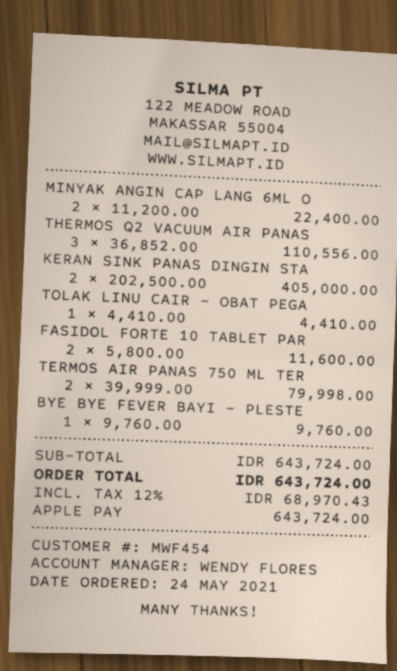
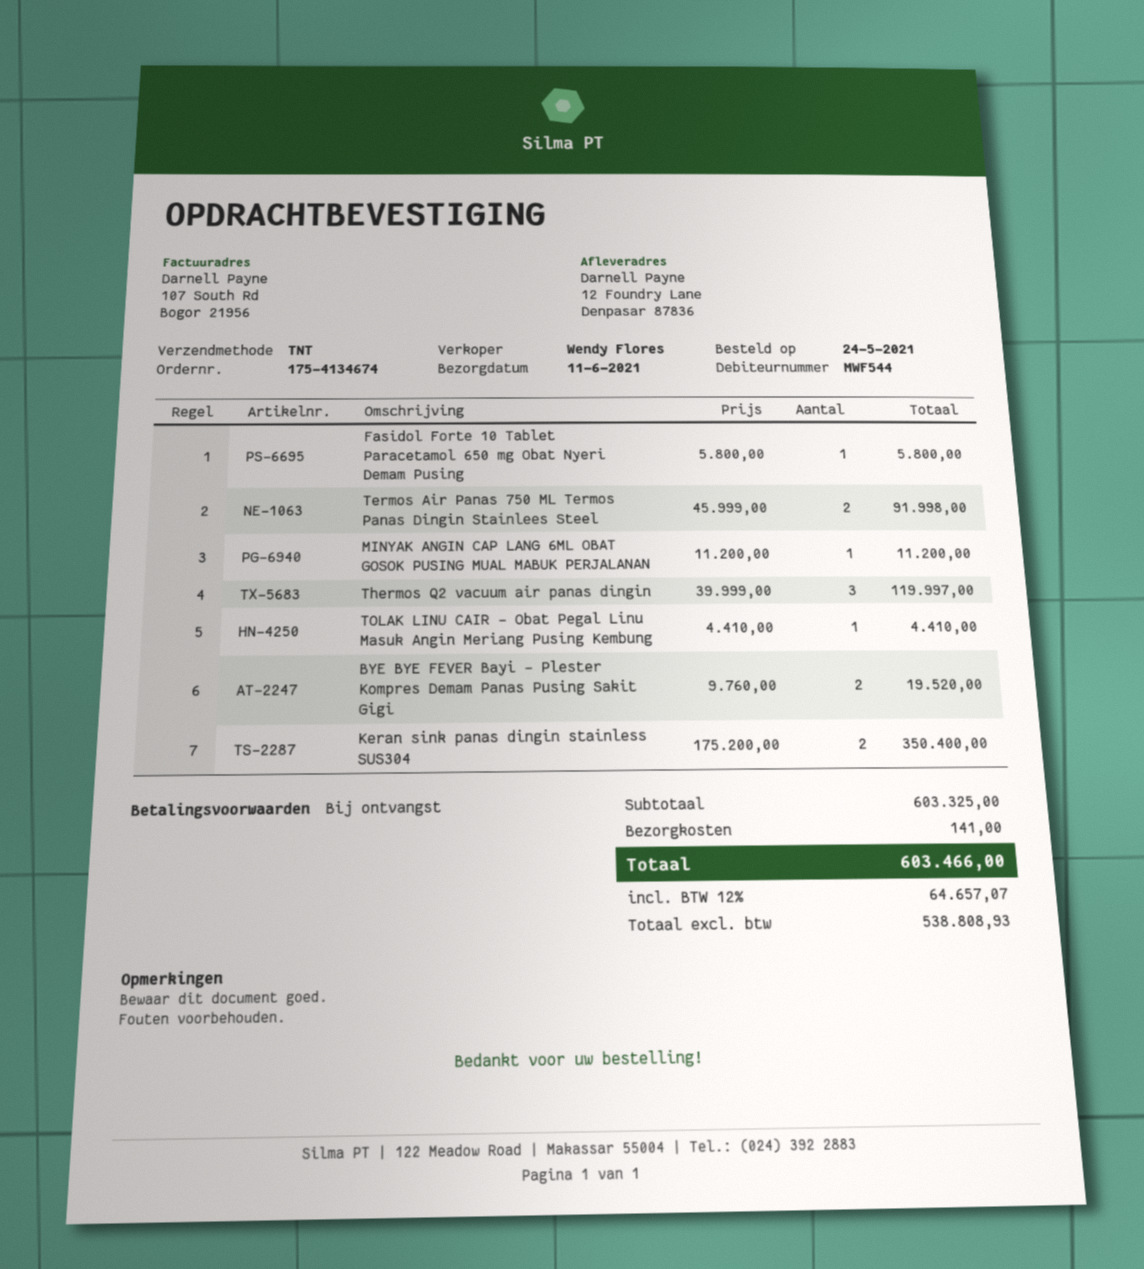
customer number: MWF454 -> MWF544
MINYAK ANGIN CAP LANG 6ML O: 2 x 11200.00 = 22400.00 -> 1 x 11200.00 = 11200.00
THERMOS Q2 VACUUM AIR PANAS: 3 x 36852.00 = 110556.00 -> 3 x 39999.00 = 119997.00
KERAN SINK PANAS DINGIN STA: 2 x 202500.00 = 405000.00 -> 2 x 175200.00 = 350400.00
FASIDOL FORTE 10 TABLET PAR: 2 x 5800.00 = 11600.00 -> 1 x 5800.00 = 5800.00
TERMOS AIR PANAS 750 ML TER: 2 x 39999.00 = 79998.00 -> 2 x 45999.00 = 91998.00
BYE BYE FEVER BAYI - PLESTE: 1 x 9760.00 = 9760.00 -> 2 x 9760.00 = 19520.00
subtotal: 643724.00 -> 603325.00
shipping: none -> 141.00
tax: 12% = 68970.43 -> 12% = 64657.07
total: 643724.00 -> 603466.00

